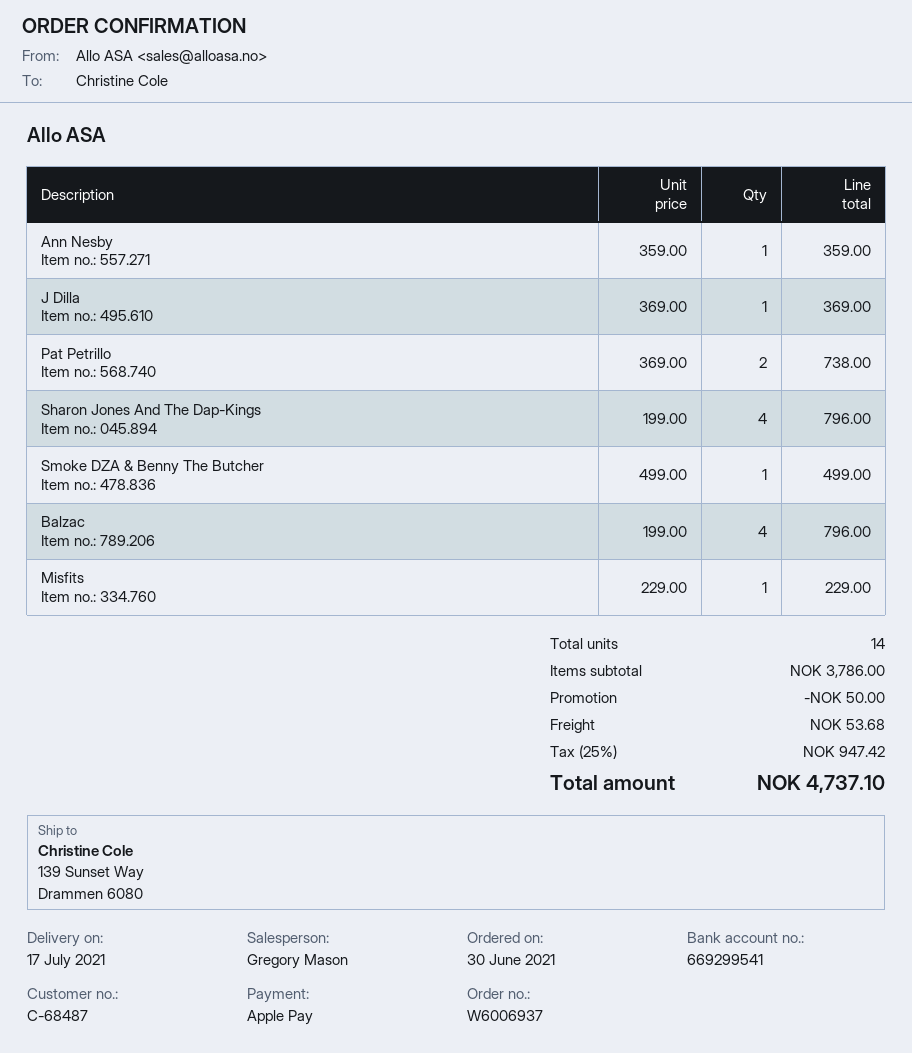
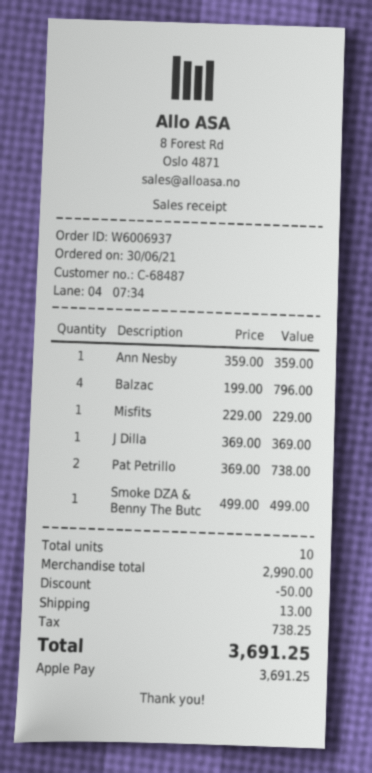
Sharon Jones And The Dap-Kings: 4 x 199.00 = 796.00 -> none
total quantity: 14 -> 10
subtotal: 3786.00 -> 2990.00
shipping: 53.68 -> 13.00
tax: 947.42 -> 738.25
total: 4737.10 -> 3691.25

